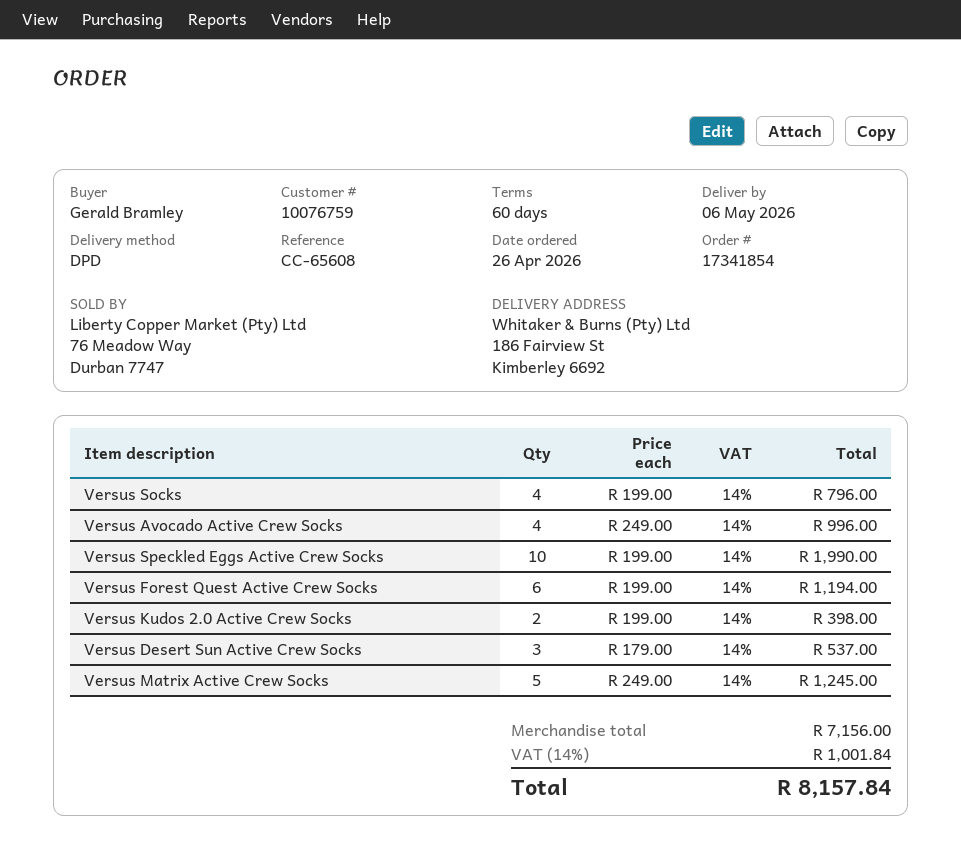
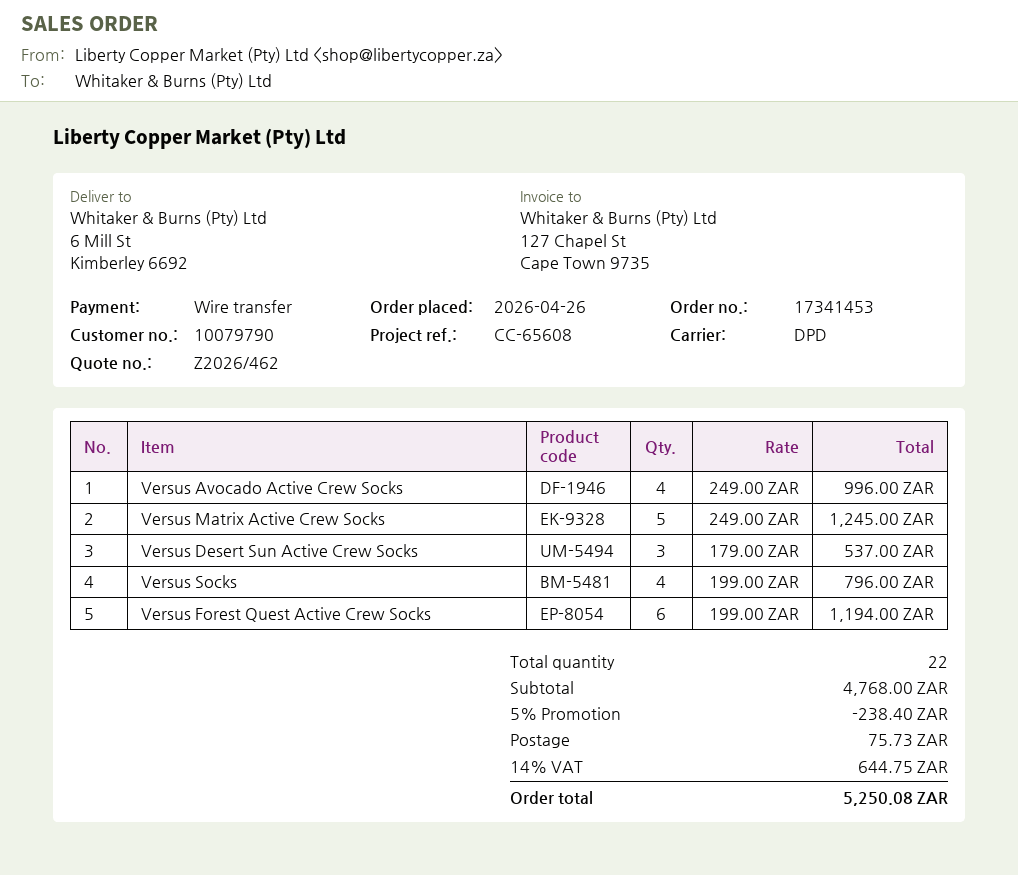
order number: 17341854 -> 17341453
customer number: 10076759 -> 10079790
ship to: 186 Fairview St, Kimberley 6692 -> 6 Mill St, Kimberley 6692
Versus Speckled Eggs Active Crew Socks: 10 x 199.00 = 1990.00 -> none
Versus Kudos 2.0 Active Crew Socks: 2 x 199.00 = 398.00 -> none
subtotal: 7156.00 -> 4768.00
discount: none -> 5% = 238.40
shipping: none -> 75.73
tax: 14% = 1001.84 -> 14% = 644.75
total: 8157.84 -> 5250.08

